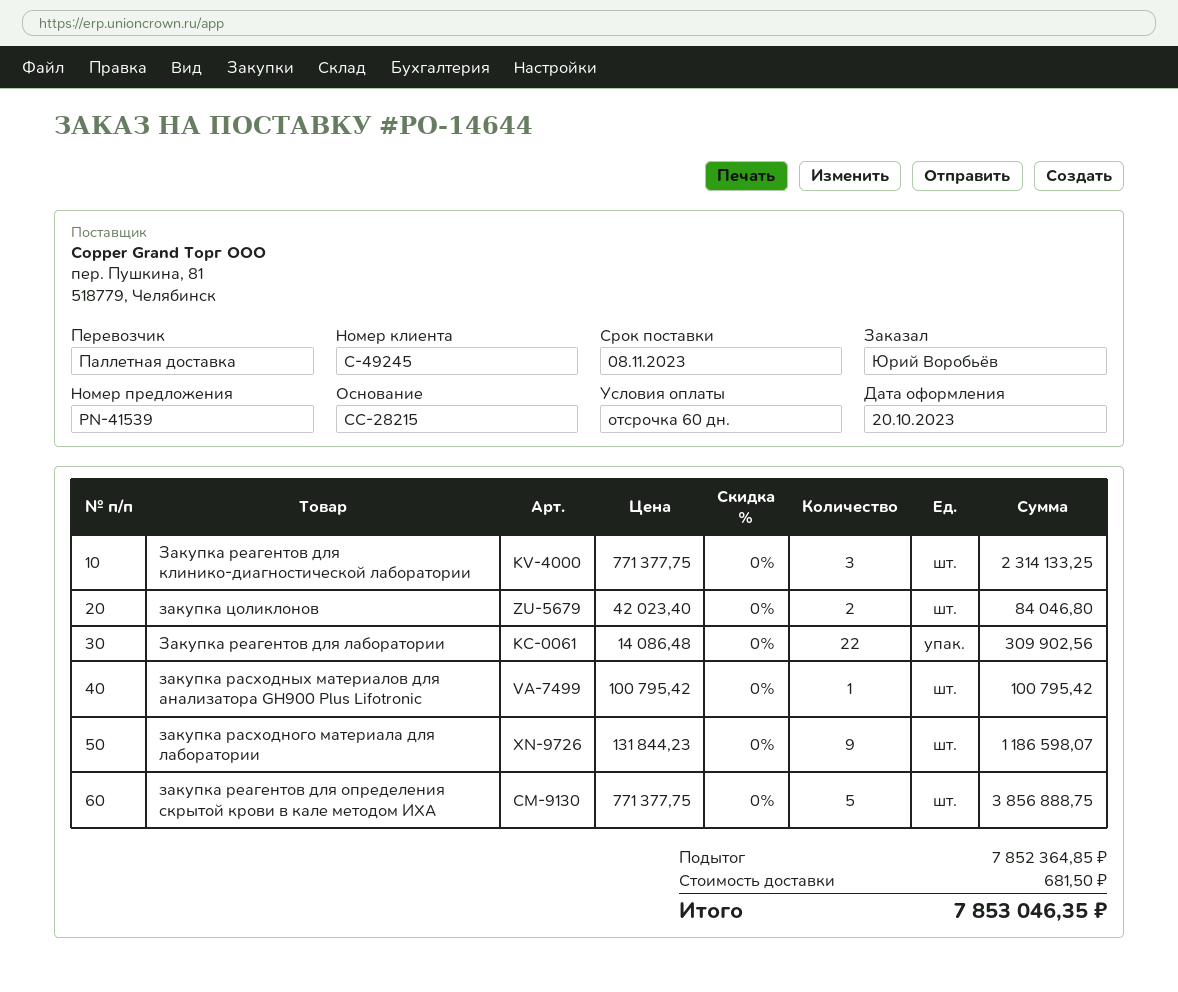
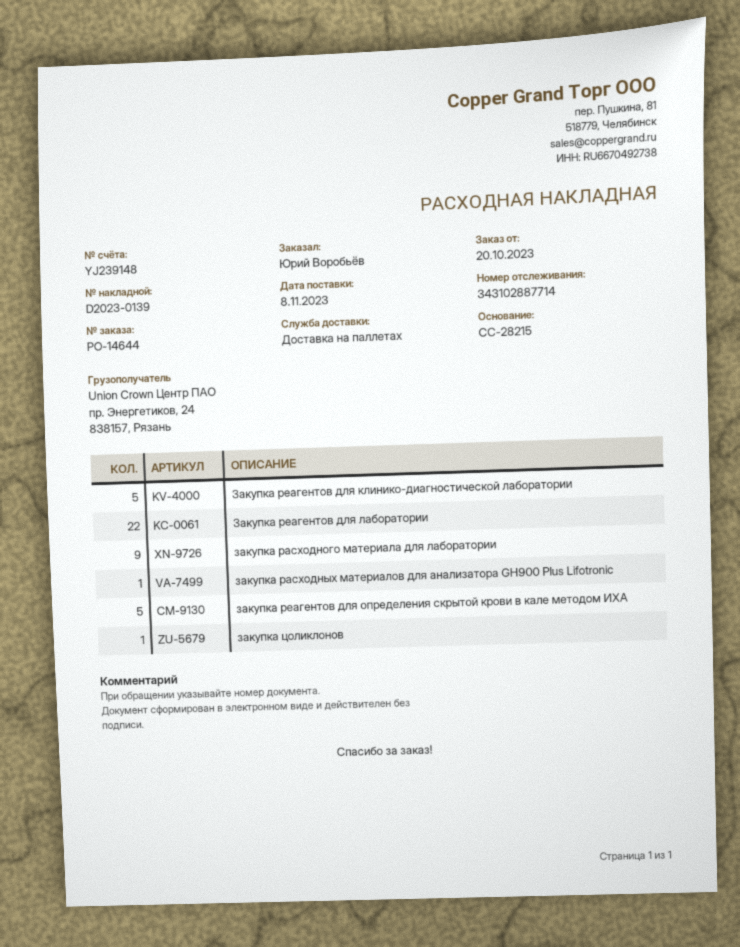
Закупка реагентов для клинико-диагностической лаборатории: 3 -> 5
закупка цоликлонов: 2 -> 1

